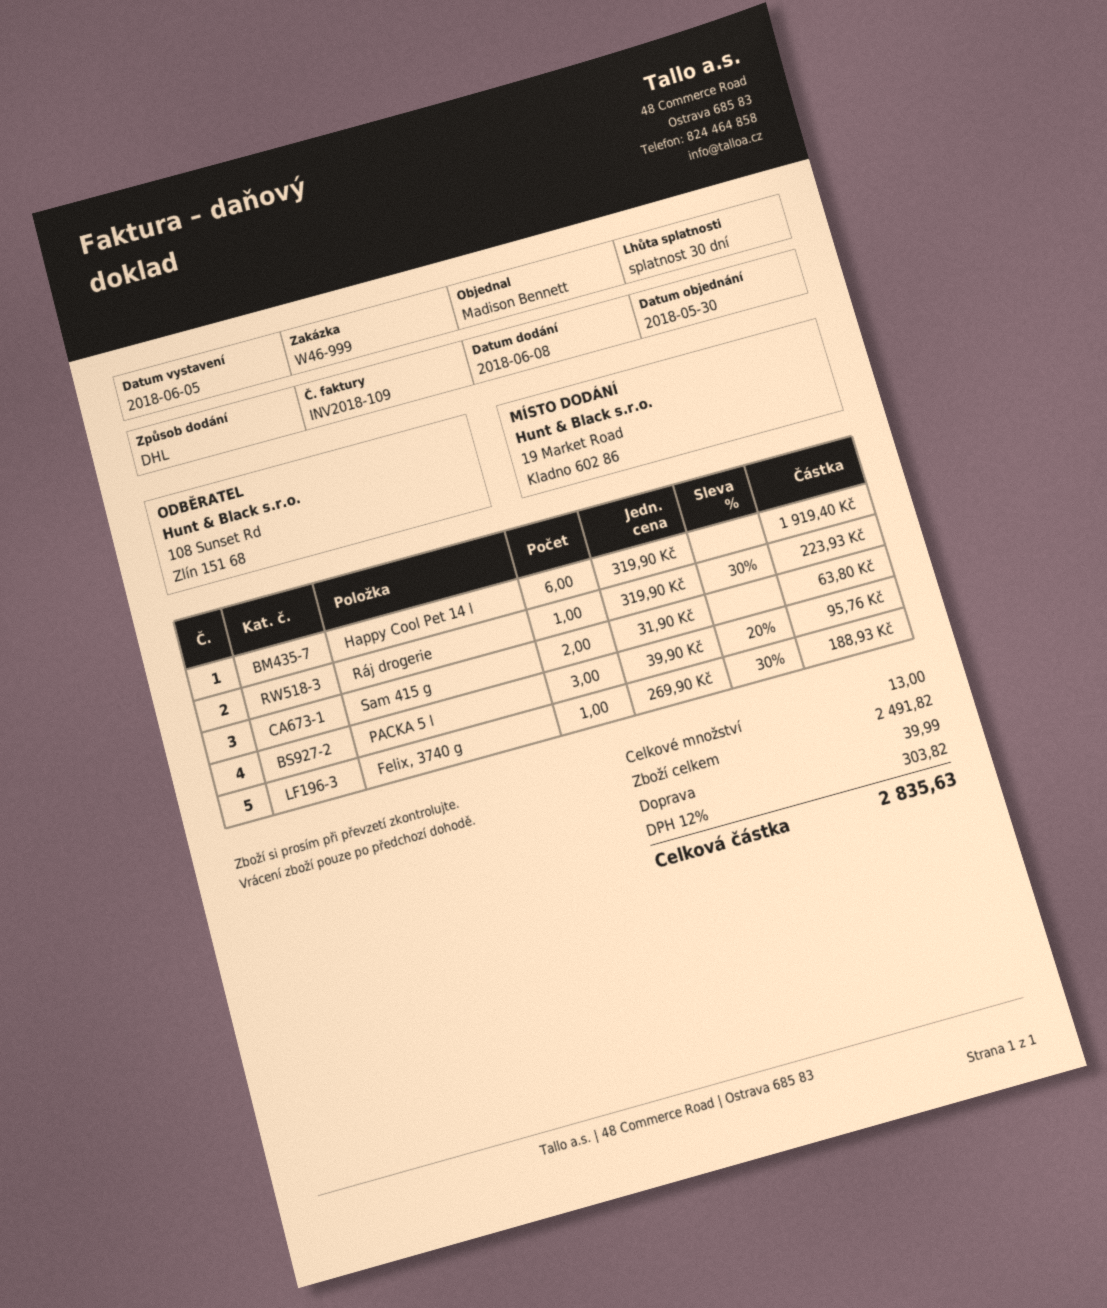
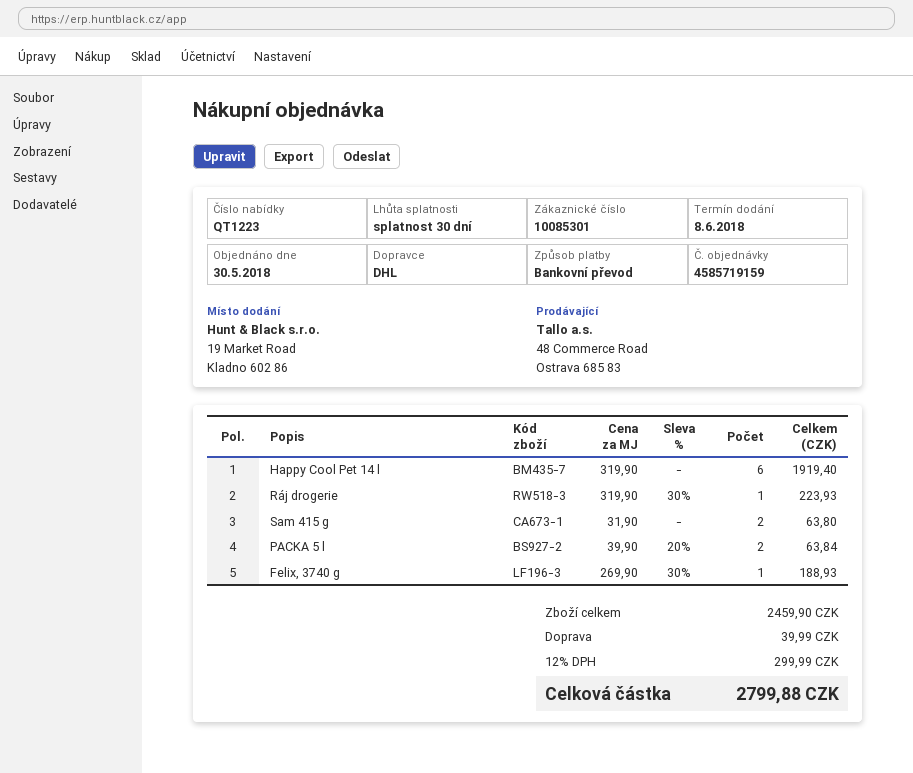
PACKA 5 l: 3 x 39.90 - 20% = 95.76 -> 2 x 39.90 - 20% = 63.84
subtotal: 2491.82 -> 2459.90
tax: 12% = 303.82 -> 12% = 299.99
total: 2835.63 -> 2799.88

